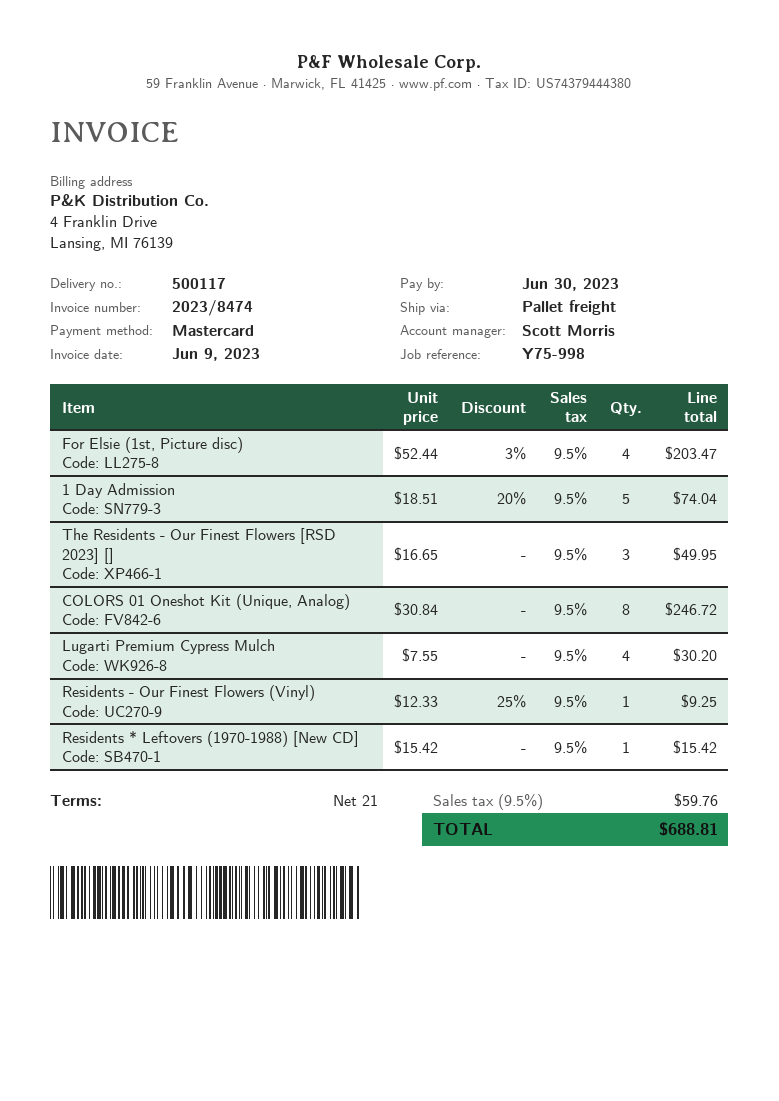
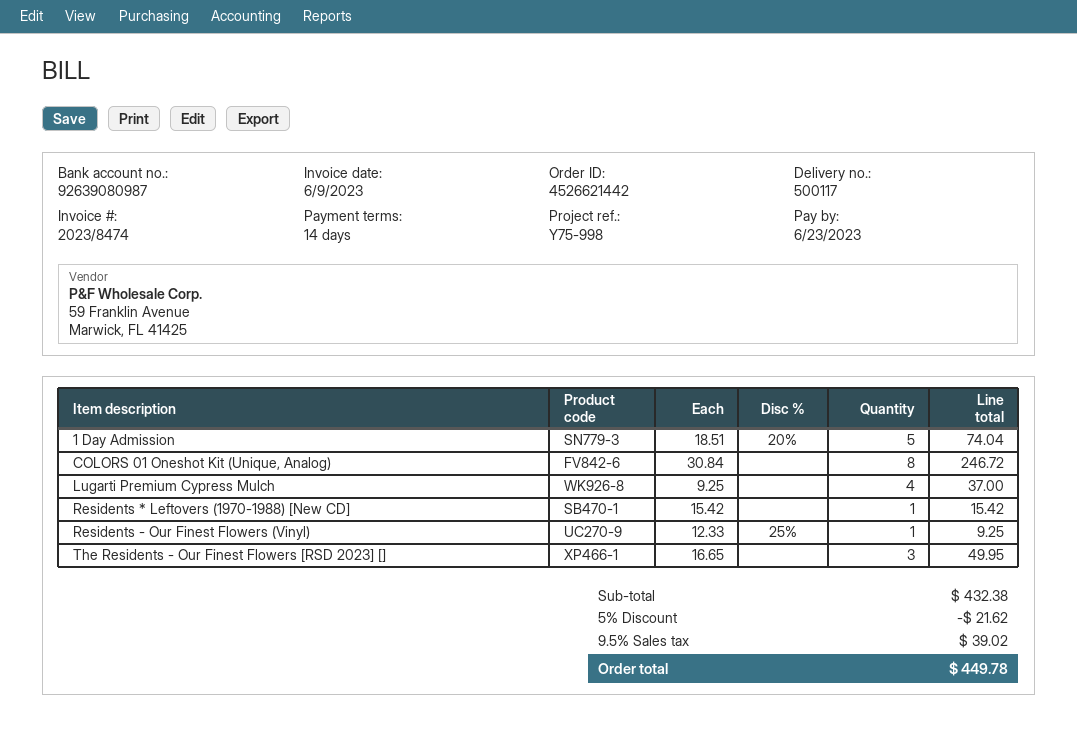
payment terms: 21 days -> 14 days
due date: 2023-06-30 -> 2023-06-23
For Elsie (1st, Picture disc): 4 x 52.44 - 3% = 203.47 -> none
Lugarti Premium Cypress Mulch: 4 x 7.55 = 30.20 -> 4 x 9.25 = 37.00
discount: none -> 5% = 21.62
tax: 9.5% = 59.76 -> 9.5% = 39.02
total: 688.81 -> 449.78

